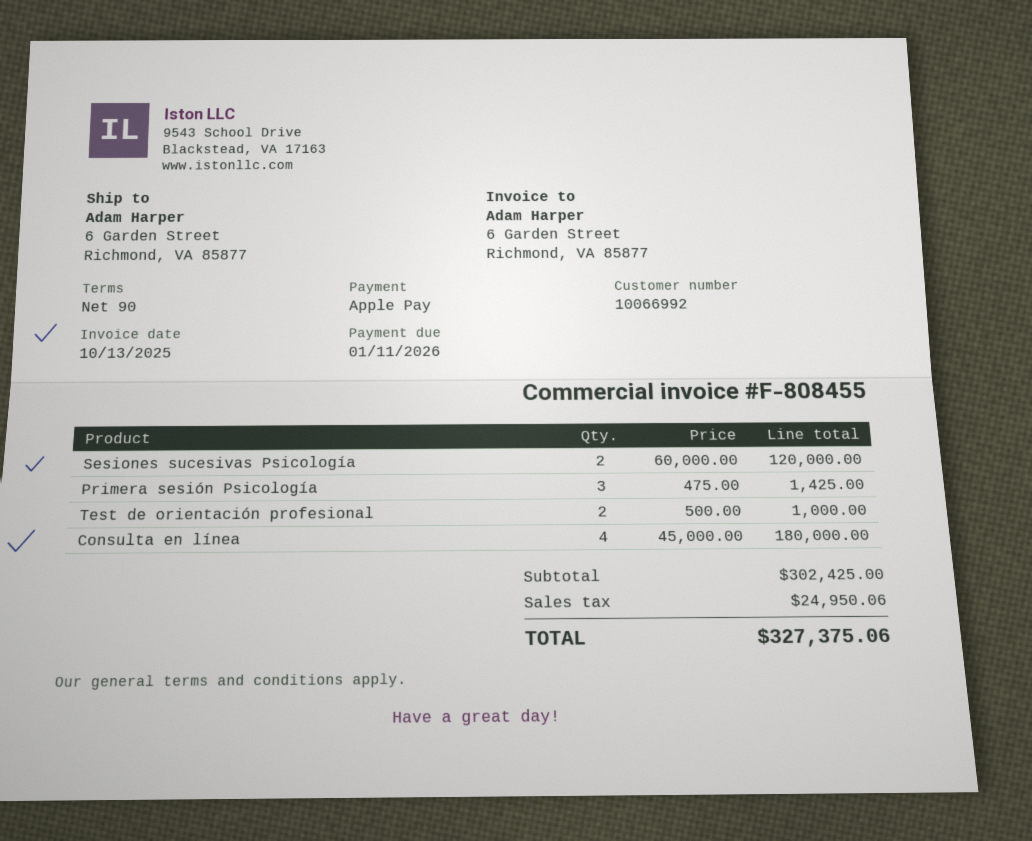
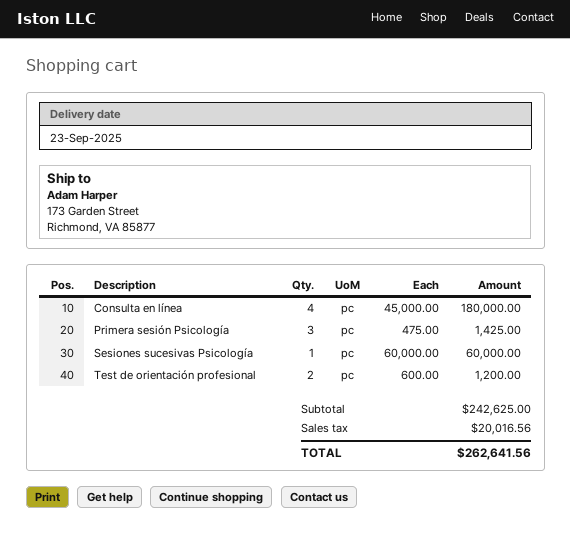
ship to: 6 Garden Street, Richmond, VA 85877 -> 173 Garden Street, Richmond, VA 85877
Sesiones sucesivas Psicología: 2 x 60000.00 = 120000.00 -> 1 x 60000.00 = 60000.00
Test de orientación profesional: 2 x 500.00 = 1000.00 -> 2 x 600.00 = 1200.00
subtotal: 302425.00 -> 242625.00
tax: 24950.06 -> 20016.56
total: 327375.06 -> 262641.56

